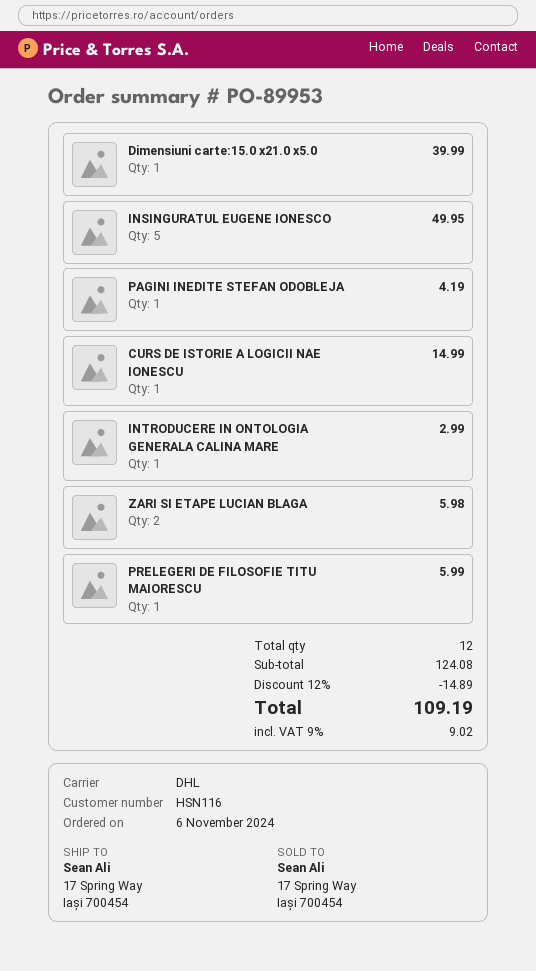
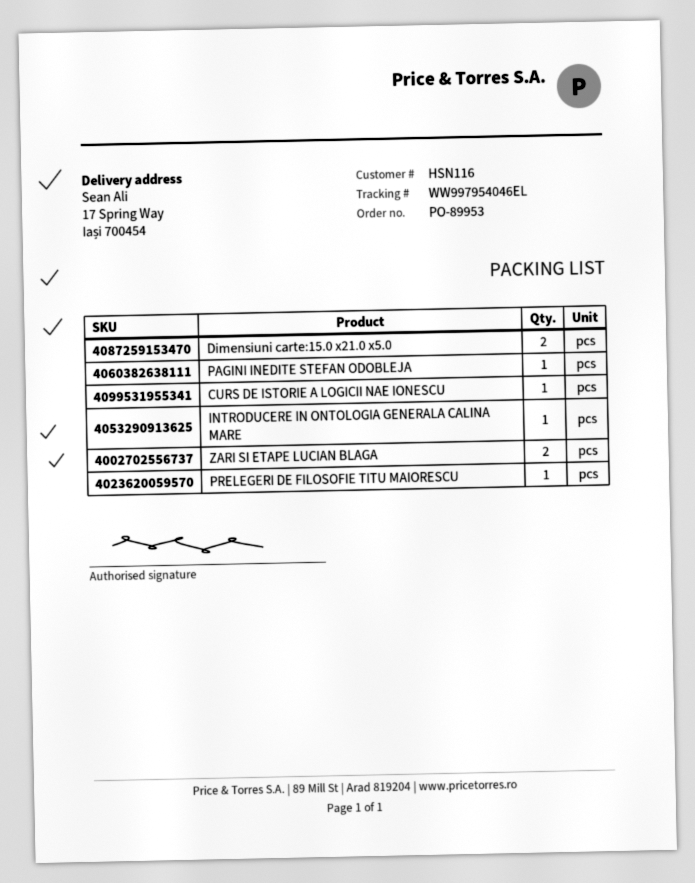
Dimensiuni carte:15.0 x21.0 x5.0: 1 -> 2
INSINGURATUL EUGENE IONESCO: 5 -> none

